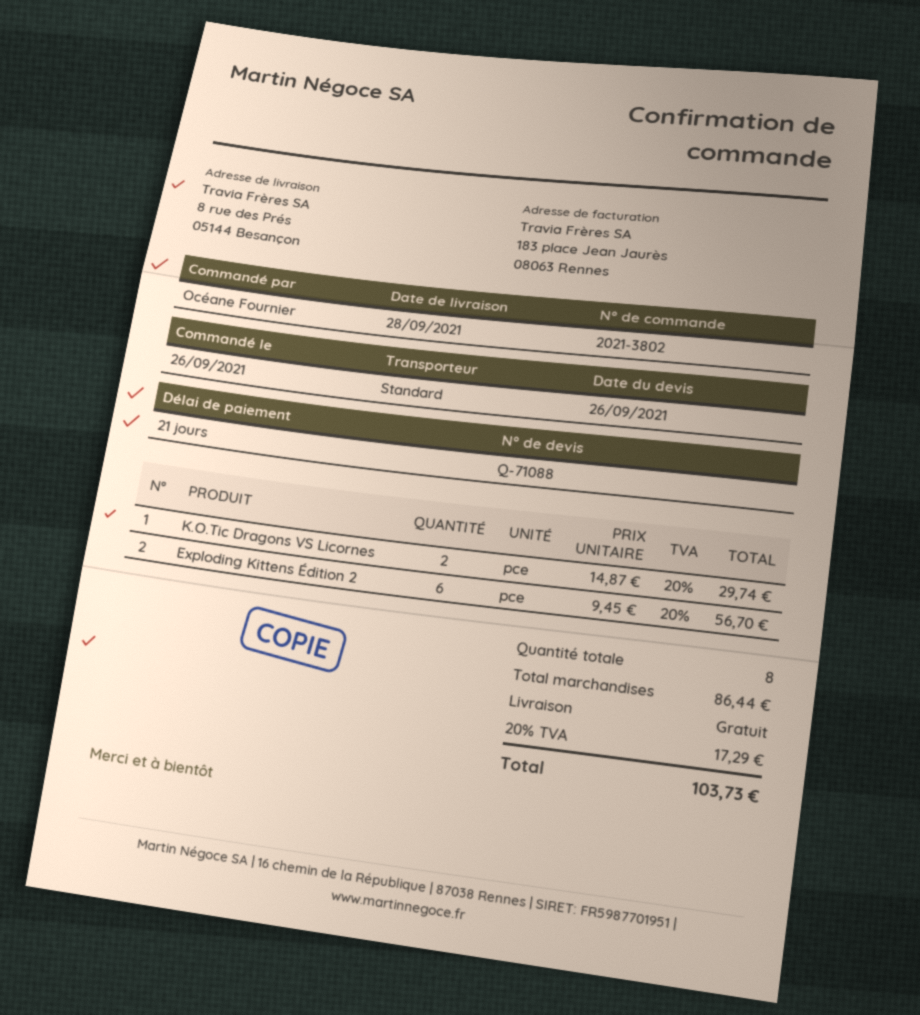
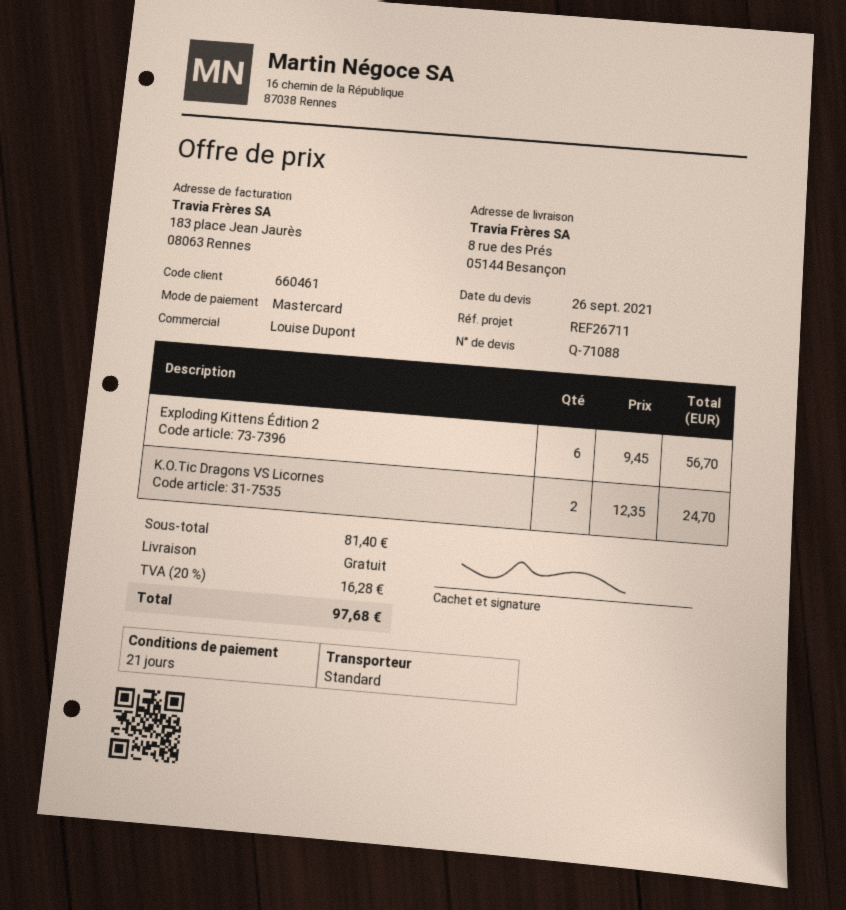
K.O.Tic Dragons VS Licornes: 2 x 14.87 = 29.74 -> 2 x 12.35 = 24.70
subtotal: 86.44 -> 81.40
tax: 20% = 17.29 -> 20% = 16.28
total: 103.73 -> 97.68

